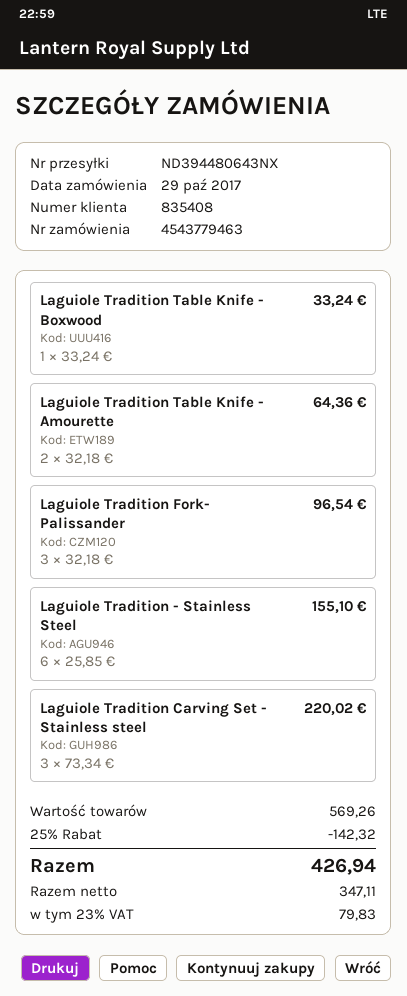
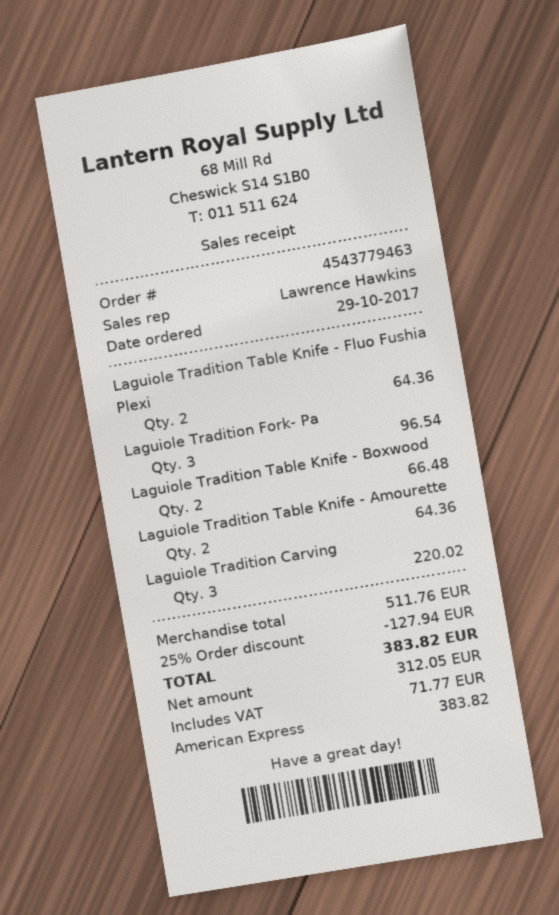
Laguiole Tradition Table Knife - Boxwood: 1 for 33.24 -> 2 for 66.48
Laguiole Tradition - Stainless Steel: 6 for 155.10 -> none
Laguiole Tradition Table Knife - Fluo Fushia Plexi: none -> 2 for 64.36
subtotal: 569.26 -> 511.76
discount: 25% = 142.32 -> 25% = 127.94
net: 347.11 -> 312.05
tax: 79.83 -> 71.77
total: 426.94 -> 383.82

